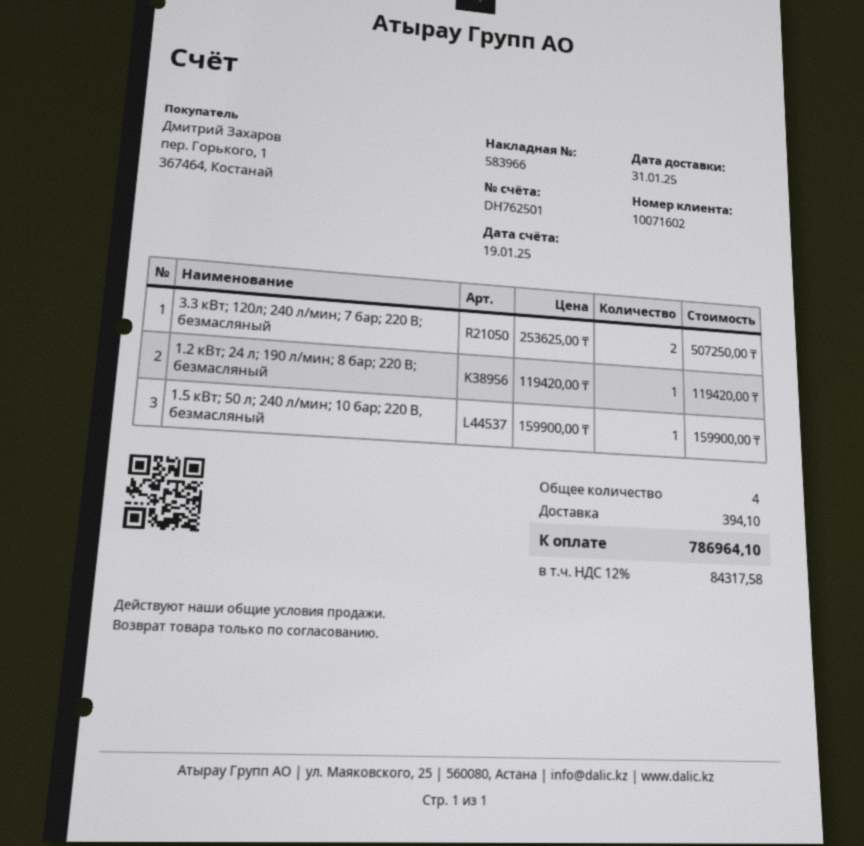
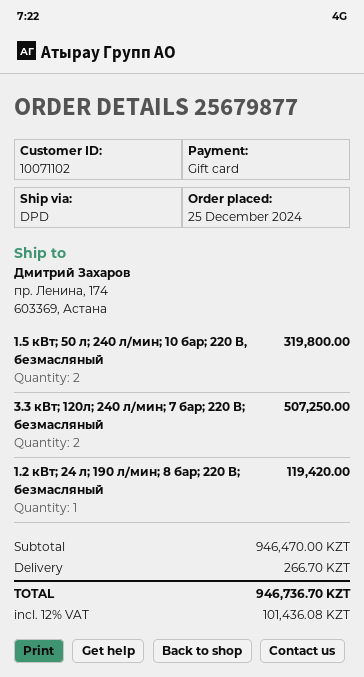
customer number: 10071602 -> 10071102
1.5 кВт; 50 л; 240 л/мин; 10 бар; 220 В, безмасляный: 1 for 159900.00 -> 2 for 319800.00
shipping: 394.10 -> 266.70
tax: 12% = 84317.58 -> 12% = 101436.08
total: 786964.10 -> 946736.70

